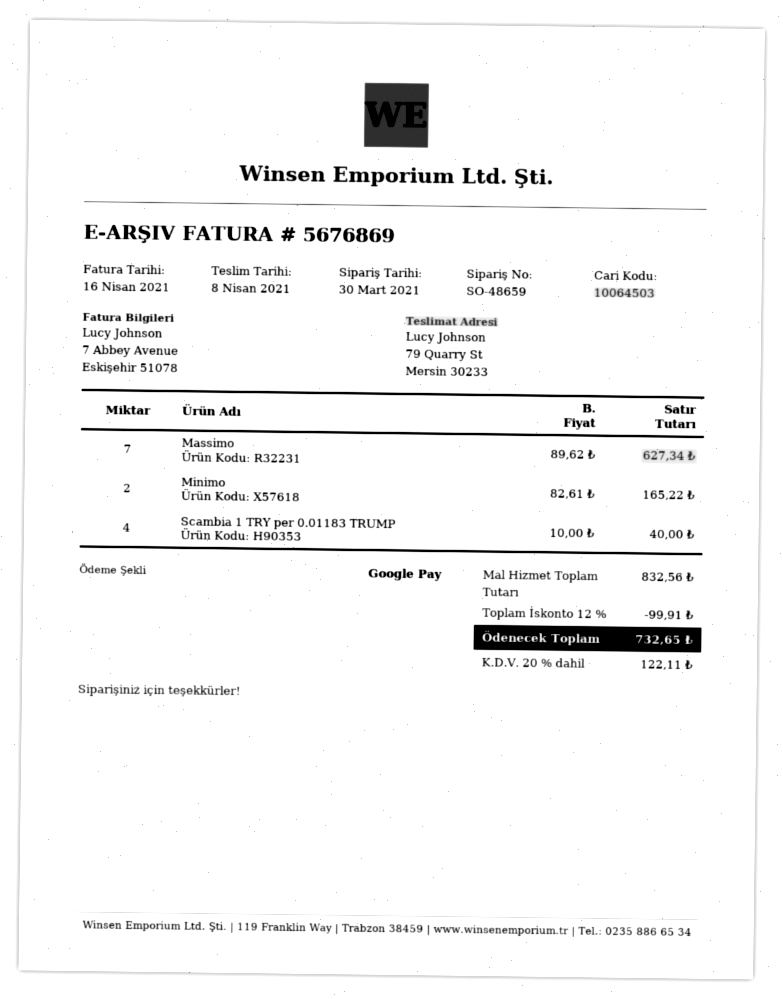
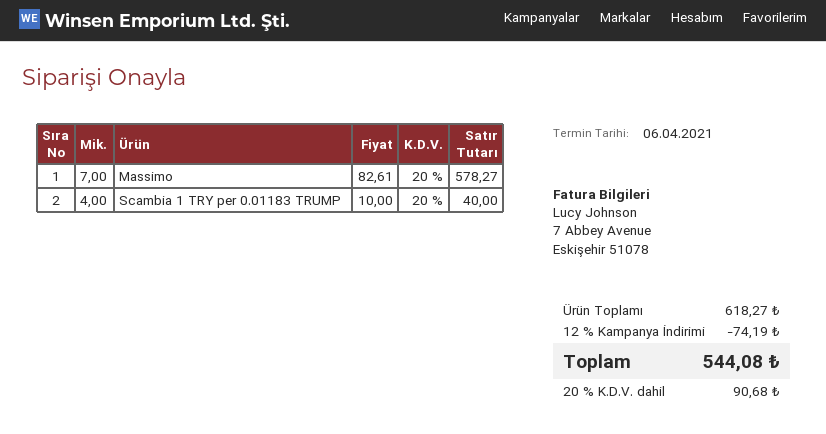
delivery date: 2021-04-08 -> 2021-04-06
Massimo: 7 x 89.62 = 627.34 -> 7 x 82.61 = 578.27
Minimo: 2 x 82.61 = 165.22 -> none
subtotal: 832.56 -> 618.27
discount: 12% = 99.91 -> 12% = 74.19
tax: 20% = 122.11 -> 20% = 90.68
total: 732.65 -> 544.08

